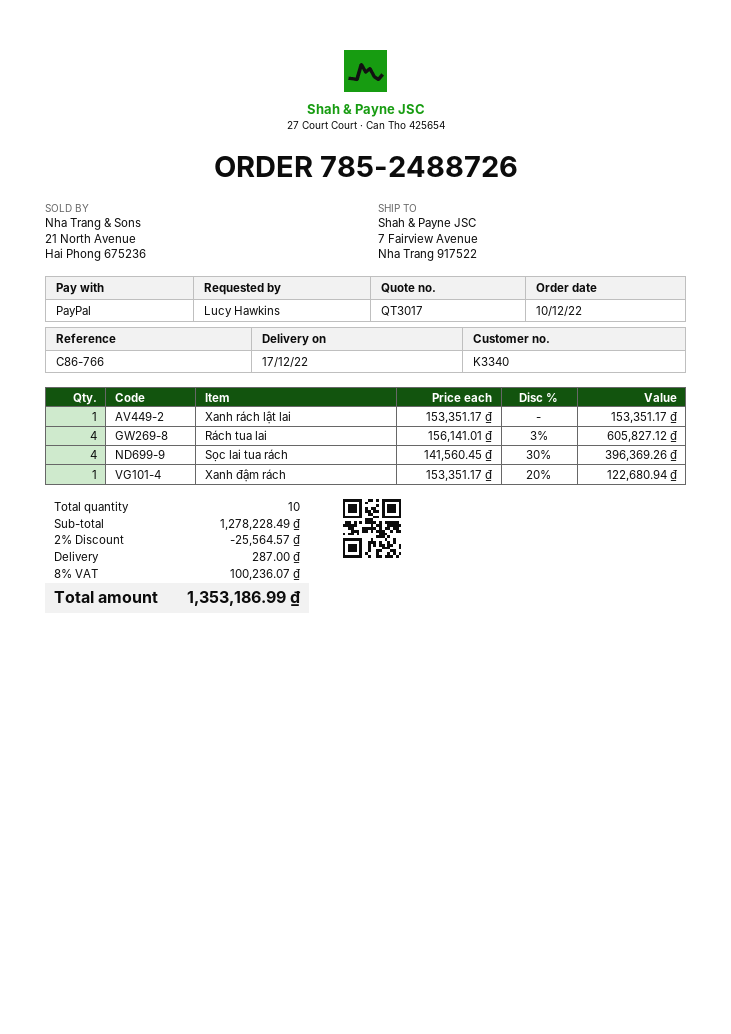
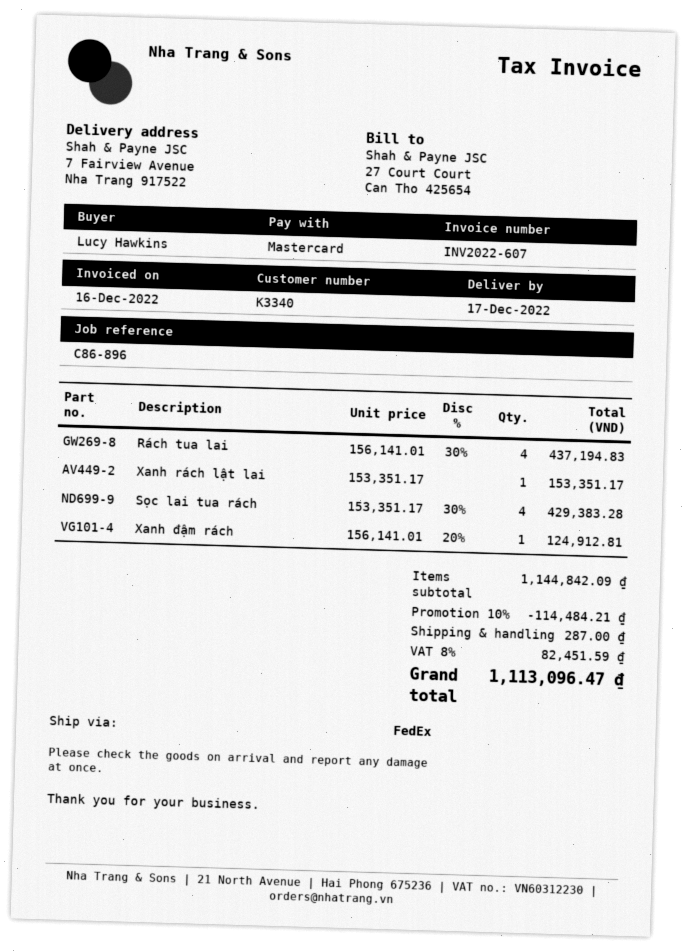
reference: C86-766 -> C86-896
payment method: PayPal -> Mastercard
Rách tua lai: 4 x 156141.01 - 3% = 605827.12 -> 4 x 156141.01 - 30% = 437194.83
Sọc lai tua rách: 4 x 141560.45 - 30% = 396369.26 -> 4 x 153351.17 - 30% = 429383.28
Xanh đậm rách: 1 x 153351.17 - 20% = 122680.94 -> 1 x 156141.01 - 20% = 124912.81
subtotal: 1278228.49 -> 1144842.09
discount: 2% = 25564.57 -> 10% = 114484.21
tax: 8% = 100236.07 -> 8% = 82451.59
total: 1353186.99 -> 1113096.47

